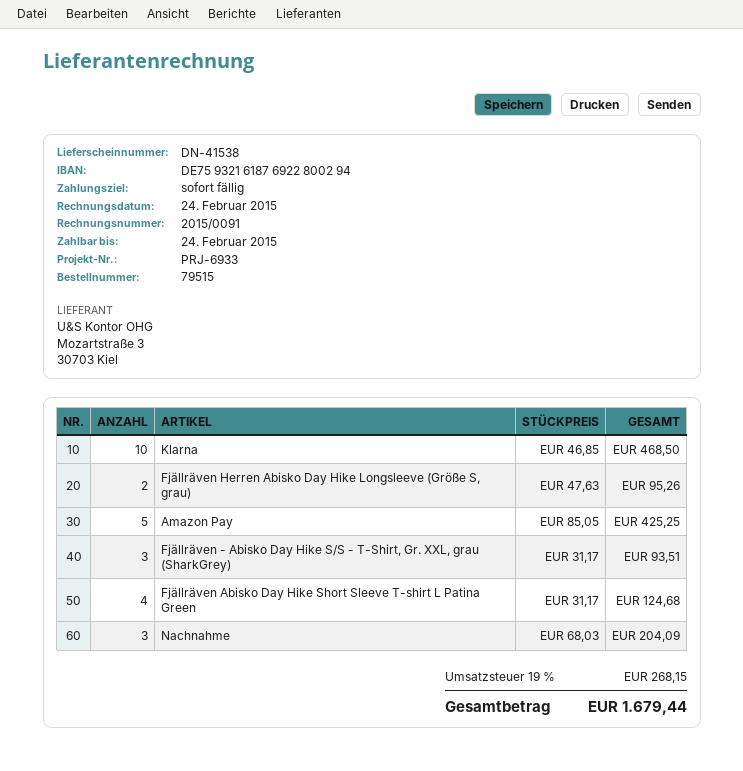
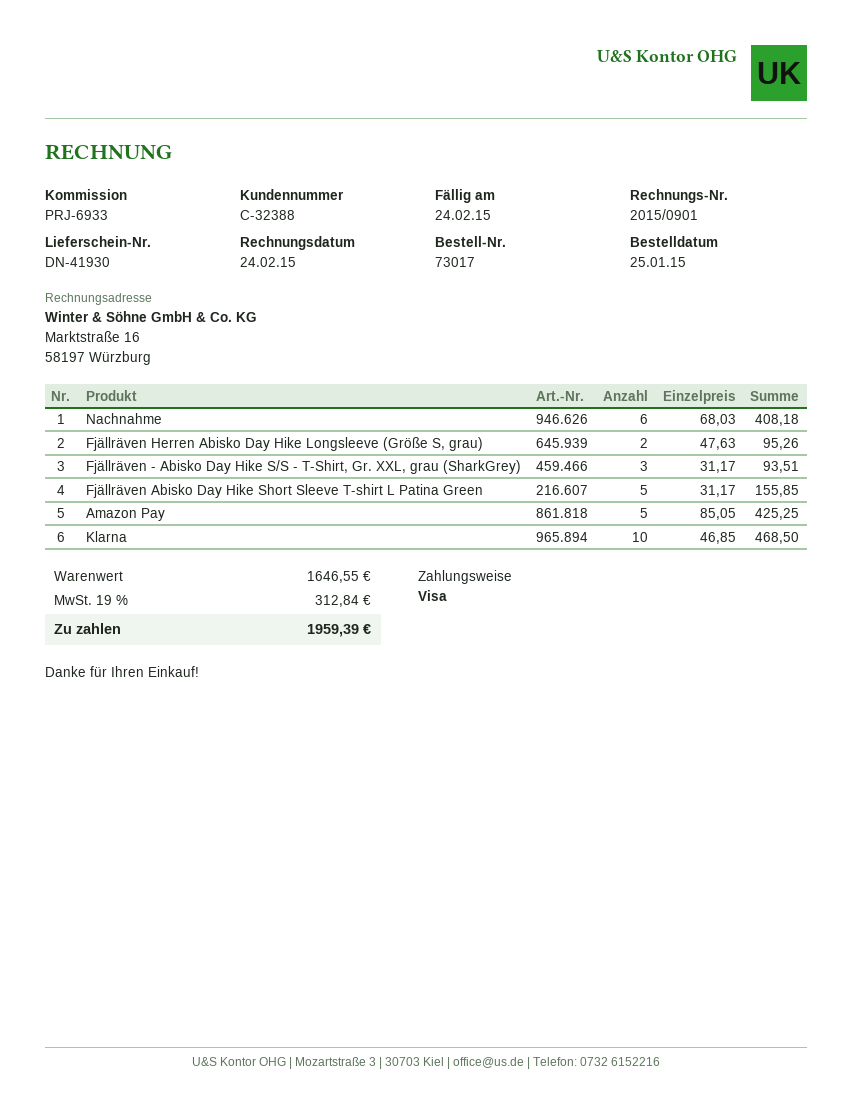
order number: 79515 -> 73017
delivery note number: DN-41538 -> DN-41930
invoice number: 2015/0091 -> 2015/0901
Fjällräven Abisko Day Hike Short Sleeve T-shirt L Patina Green: 4 x 31.17 = 124.68 -> 5 x 31.17 = 155.85
Nachnahme: 3 x 68.03 = 204.09 -> 6 x 68.03 = 408.18
tax: 19% = 268.15 -> 19% = 312.84
total: 1679.44 -> 1959.39

